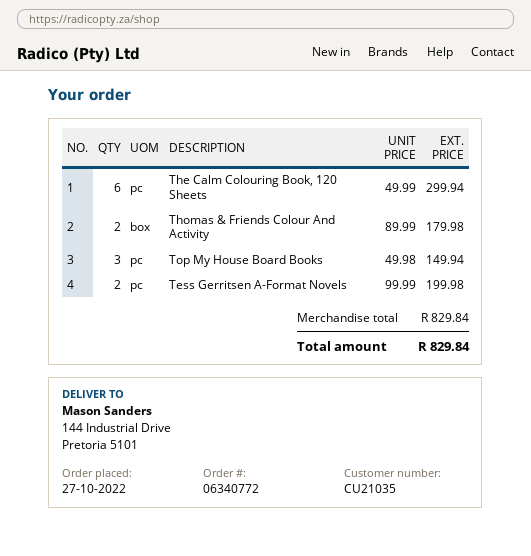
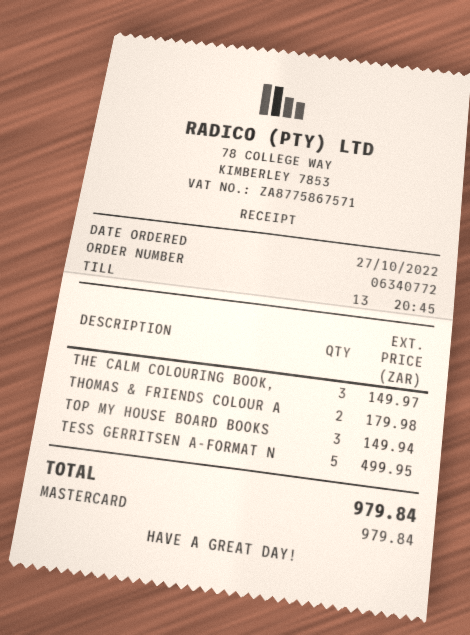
The Calm Colouring Book, 120 Sheets: 6 for 299.94 -> 3 for 149.97
Tess Gerritsen A-Format Novels: 2 for 199.98 -> 5 for 499.95
total: 829.84 -> 979.84

